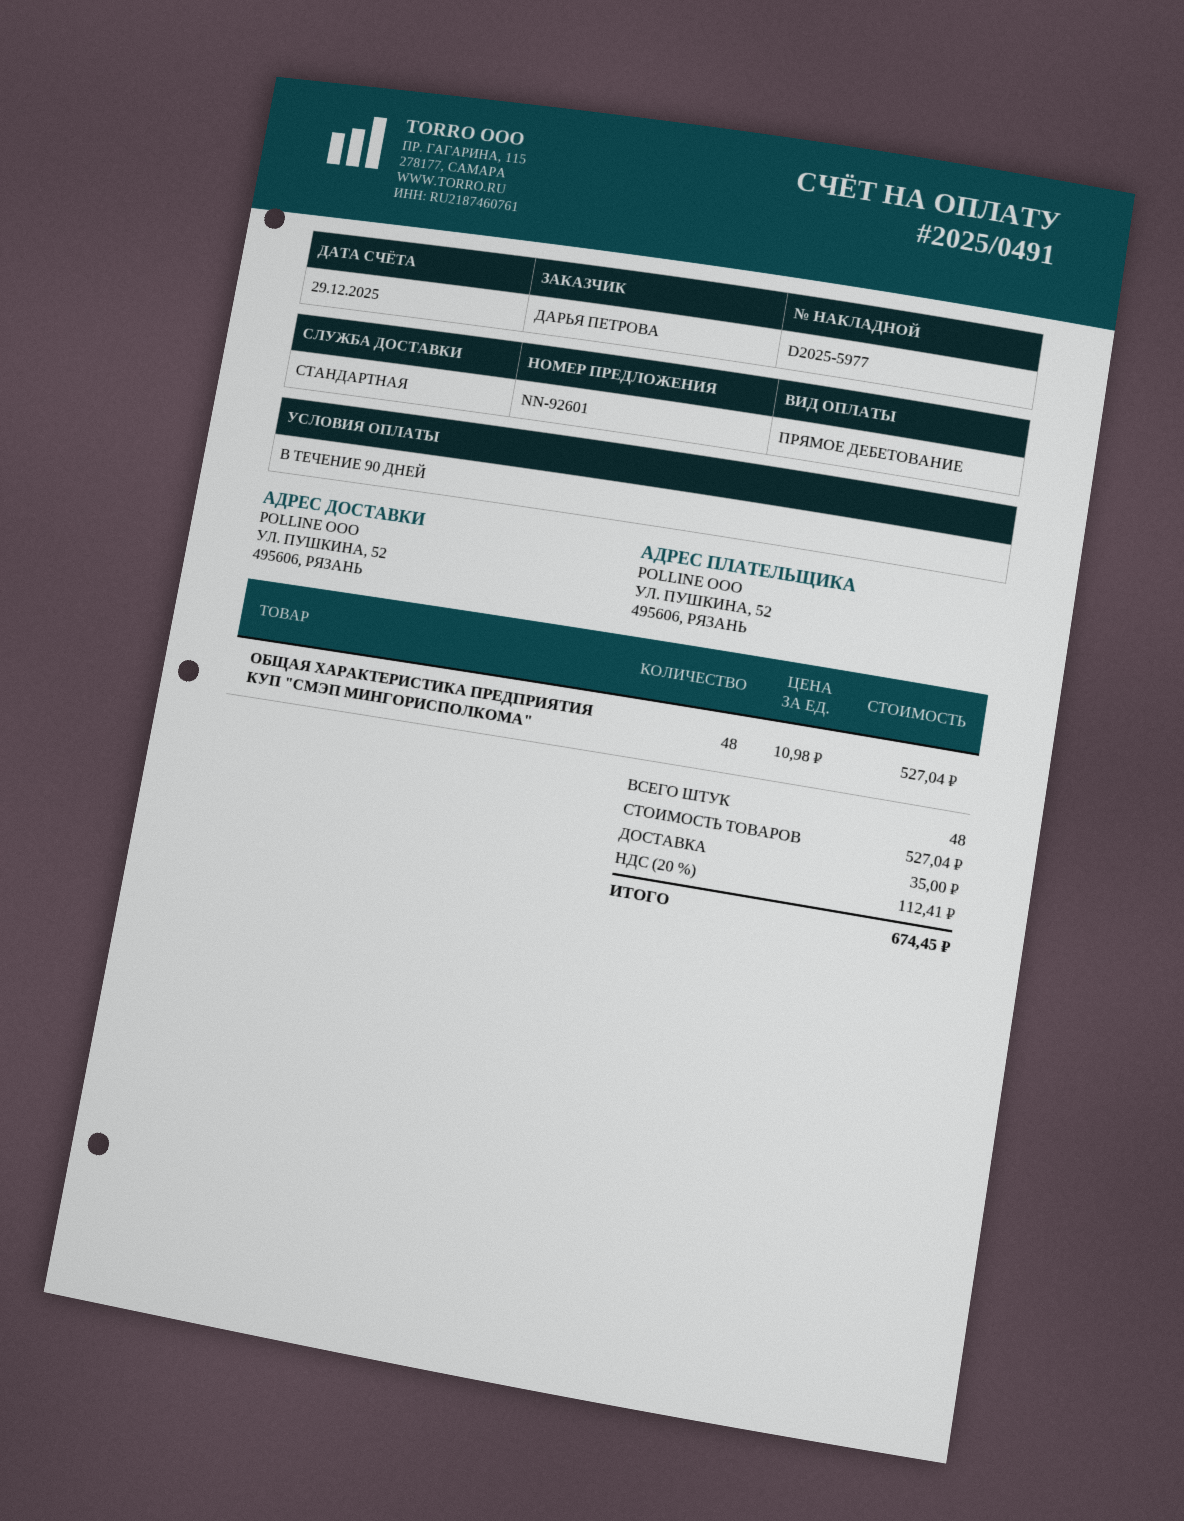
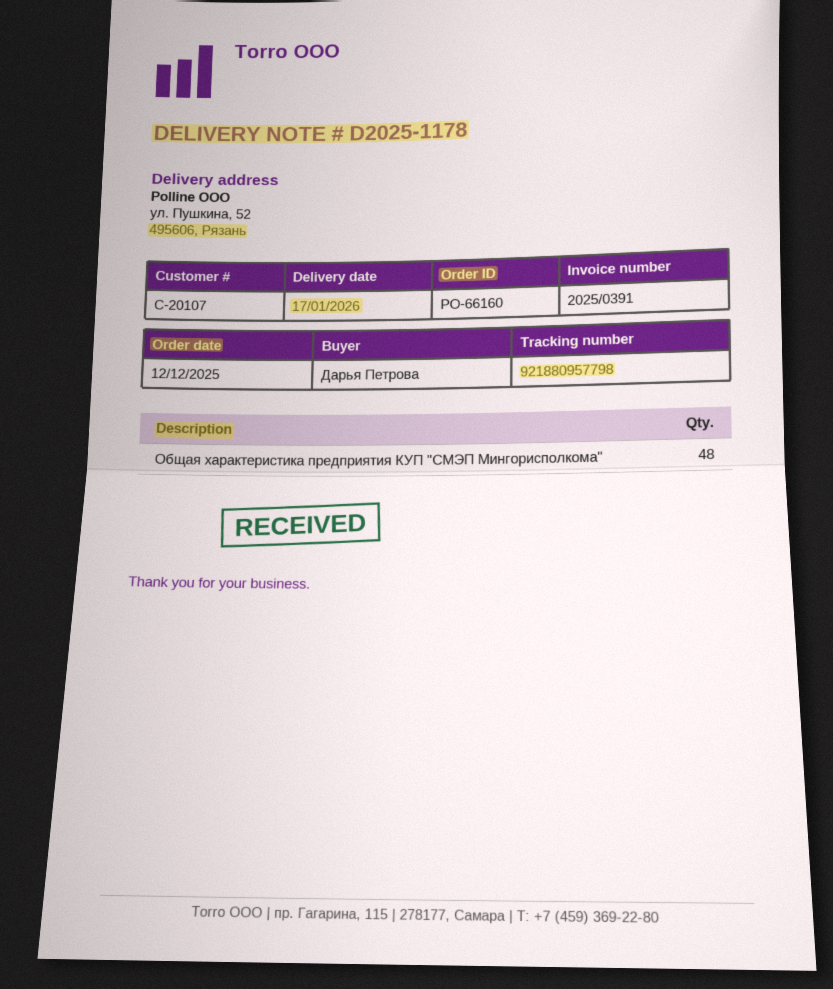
delivery note number: D2025-5977 -> D2025-1178
invoice number: 2025/0491 -> 2025/0391

